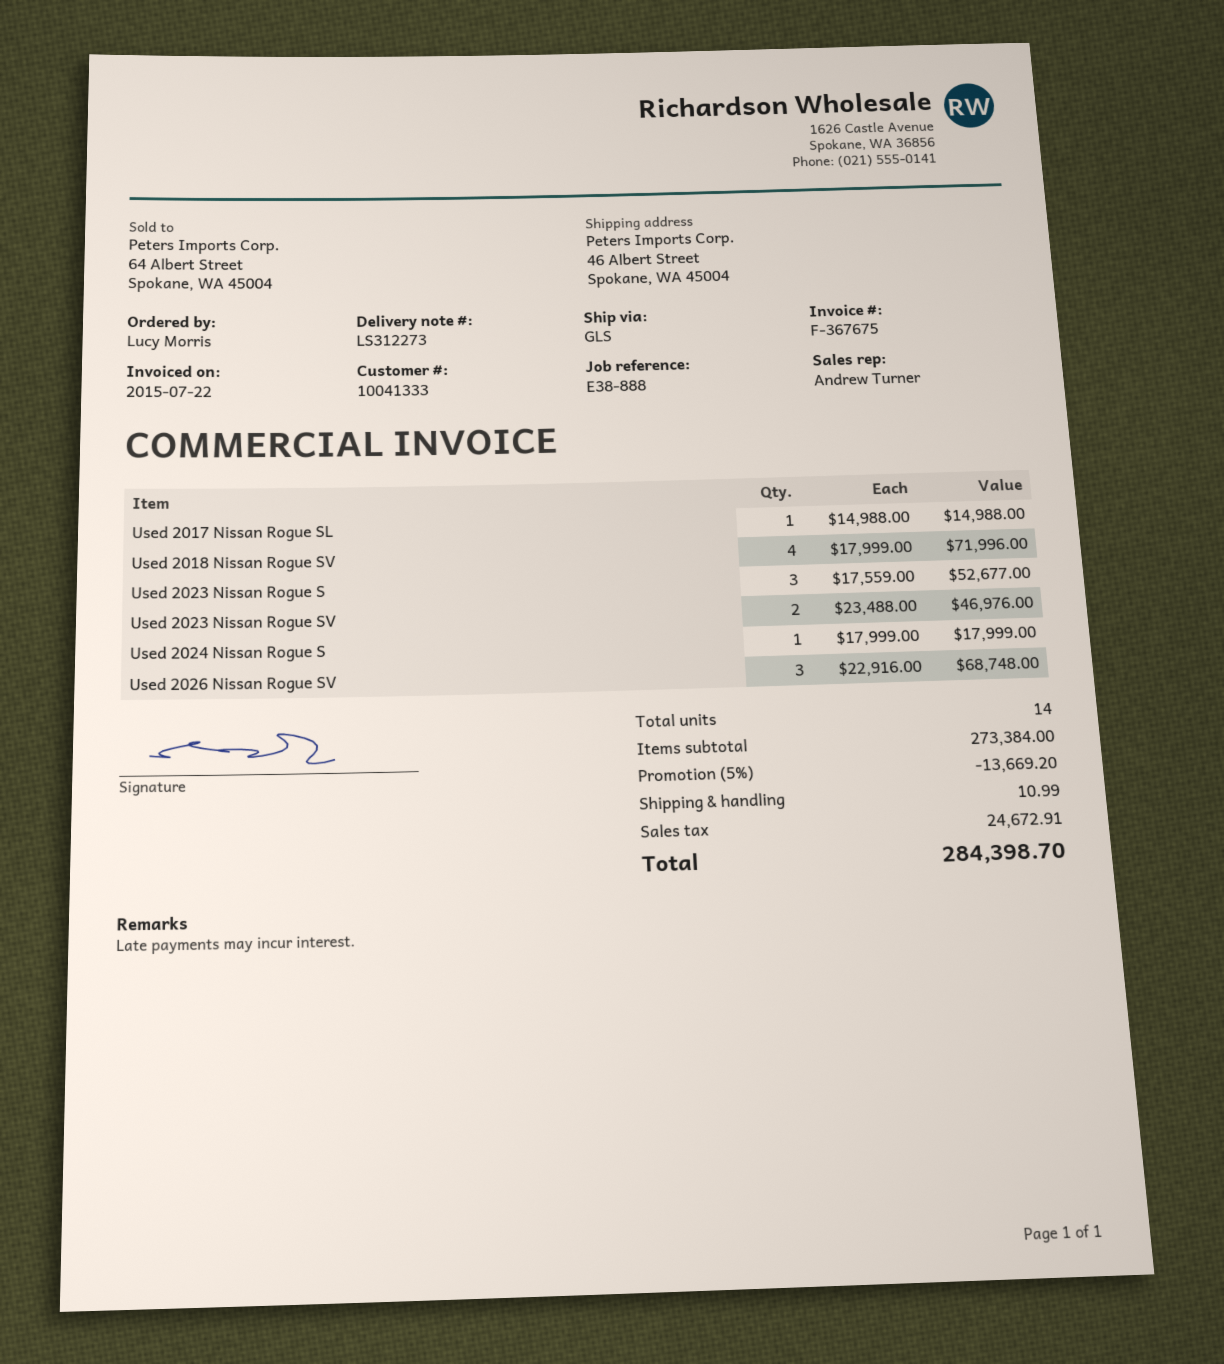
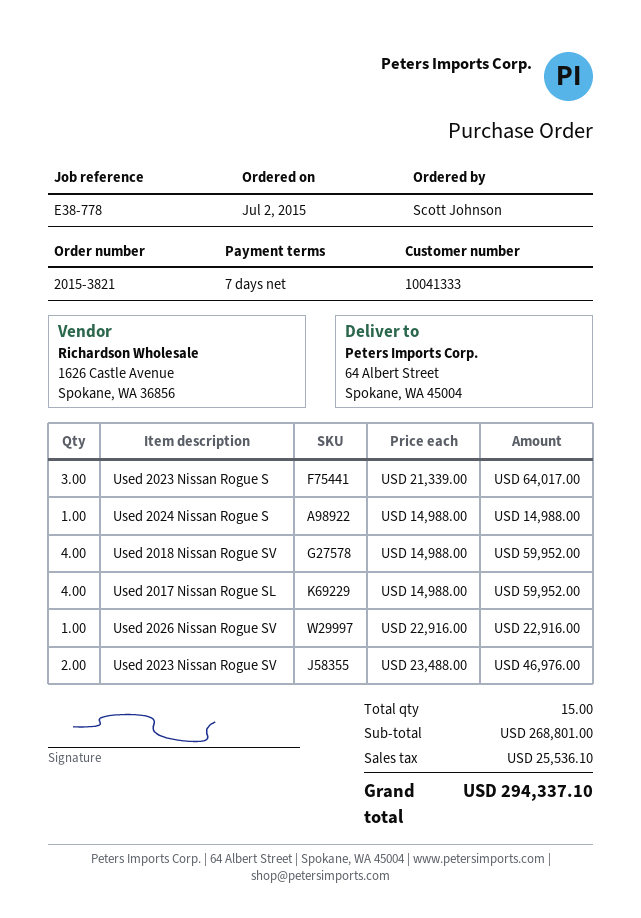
reference: E38-888 -> E38-778
ordered by: Lucy Morris -> Scott Johnson
ship to: 46 Albert Street, Spokane, WA 45004 -> 64 Albert Street, Spokane, WA 45004
Used 2017 Nissan Rogue SL: 1 x 14988.00 = 14988.00 -> 4 x 14988.00 = 59952.00
Used 2018 Nissan Rogue SV: 4 x 17999.00 = 71996.00 -> 4 x 14988.00 = 59952.00
Used 2023 Nissan Rogue S: 3 x 17559.00 = 52677.00 -> 3 x 21339.00 = 64017.00
Used 2024 Nissan Rogue S: 1 x 17999.00 = 17999.00 -> 1 x 14988.00 = 14988.00
Used 2026 Nissan Rogue SV: 3 x 22916.00 = 68748.00 -> 1 x 22916.00 = 22916.00
total quantity: 14 -> 15
subtotal: 273384.00 -> 268801.00
discount: 5% = 13669.20 -> none
shipping: 10.99 -> none
tax: 24672.91 -> 25536.10
total: 284398.70 -> 294337.10

